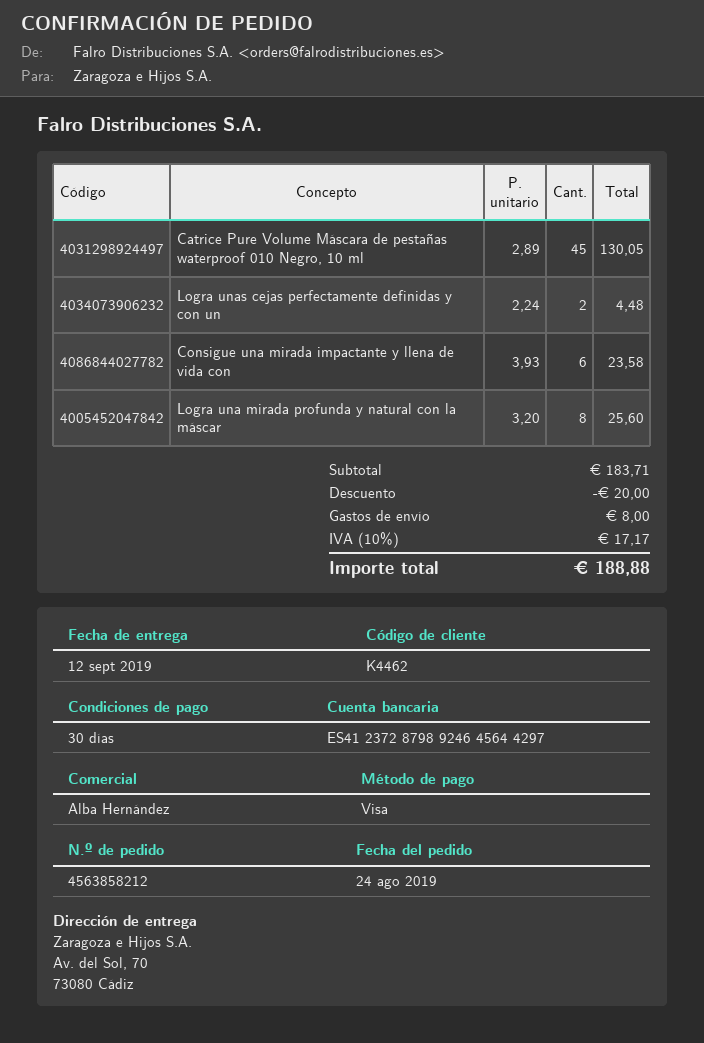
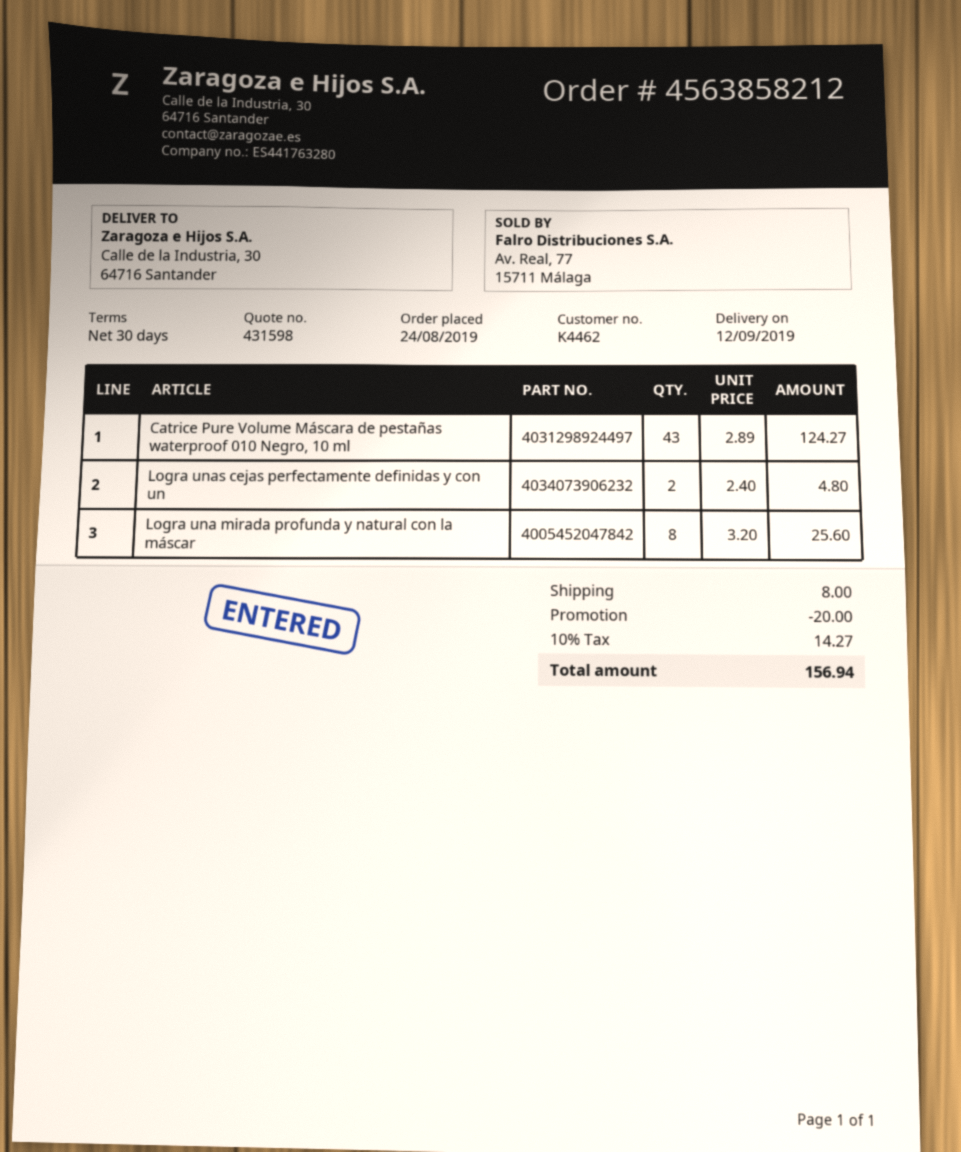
ship to: Av. del Sol, 70, 73080 Cádiz -> Calle de la Industria, 30, 64716 Santander
Catrice Pure Volume Máscara de pestañas waterproof 010 Negro, 10 ml: 45 x 2.89 = 130.05 -> 43 x 2.89 = 124.27
Logra unas cejas perfectamente definidas y con un: 2 x 2.24 = 4.48 -> 2 x 2.40 = 4.80
Consigue una mirada impactante y llena de vida con: 6 x 3.93 = 23.58 -> none
tax: 10% = 17.17 -> 10% = 14.27
total: 188.88 -> 156.94

